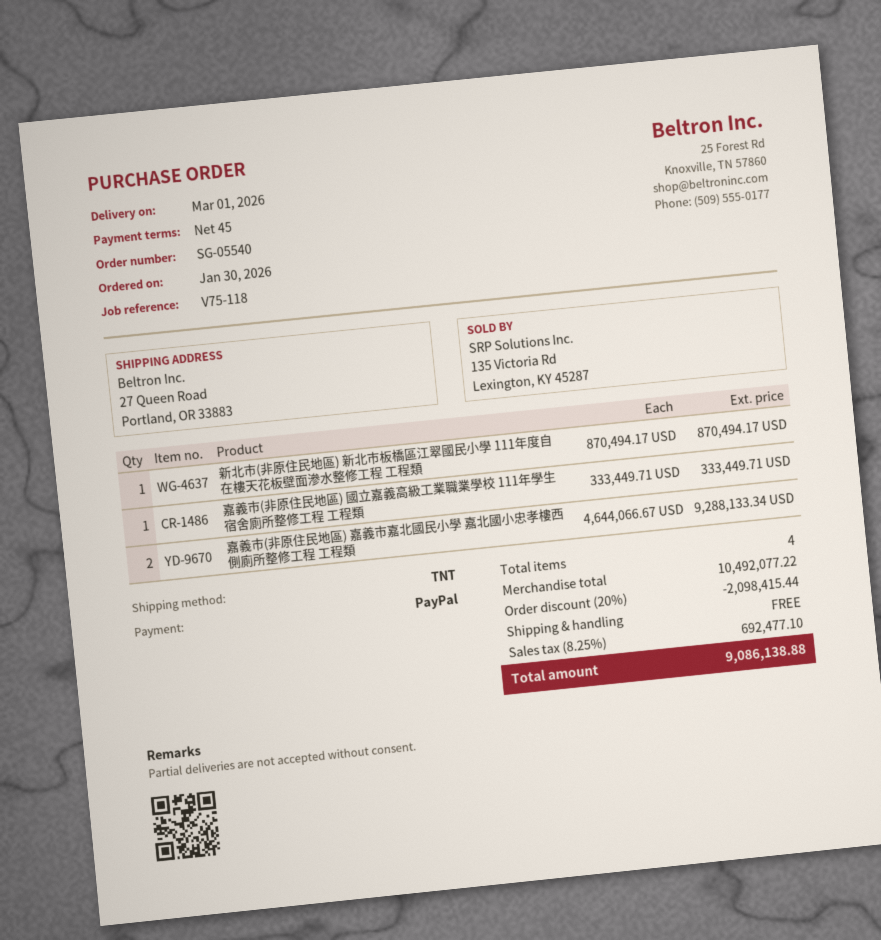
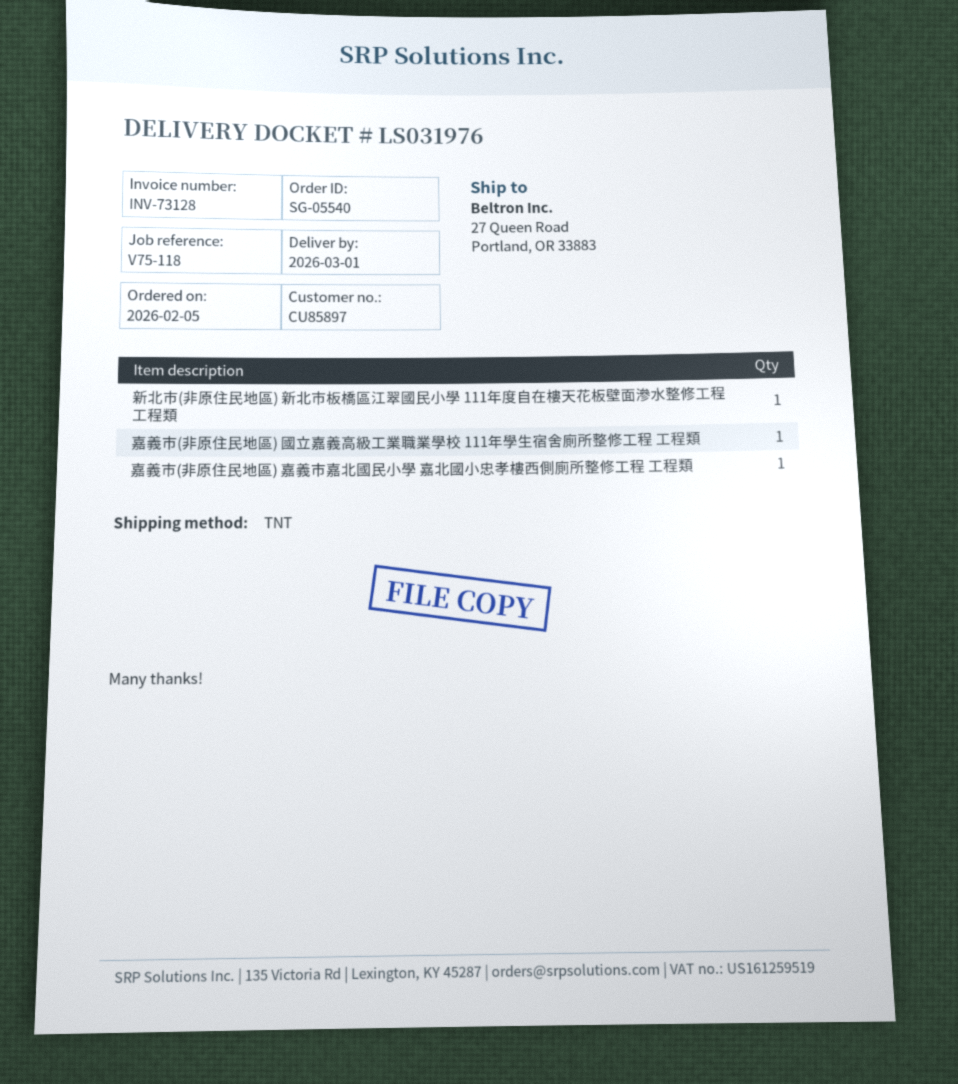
order date: 2026-01-30 -> 2026-02-05
嘉義市(非原住民地區) 嘉義市嘉北國民小學 嘉北國小忠孝樓西側廁所整修工程 工程類: 2 -> 1

